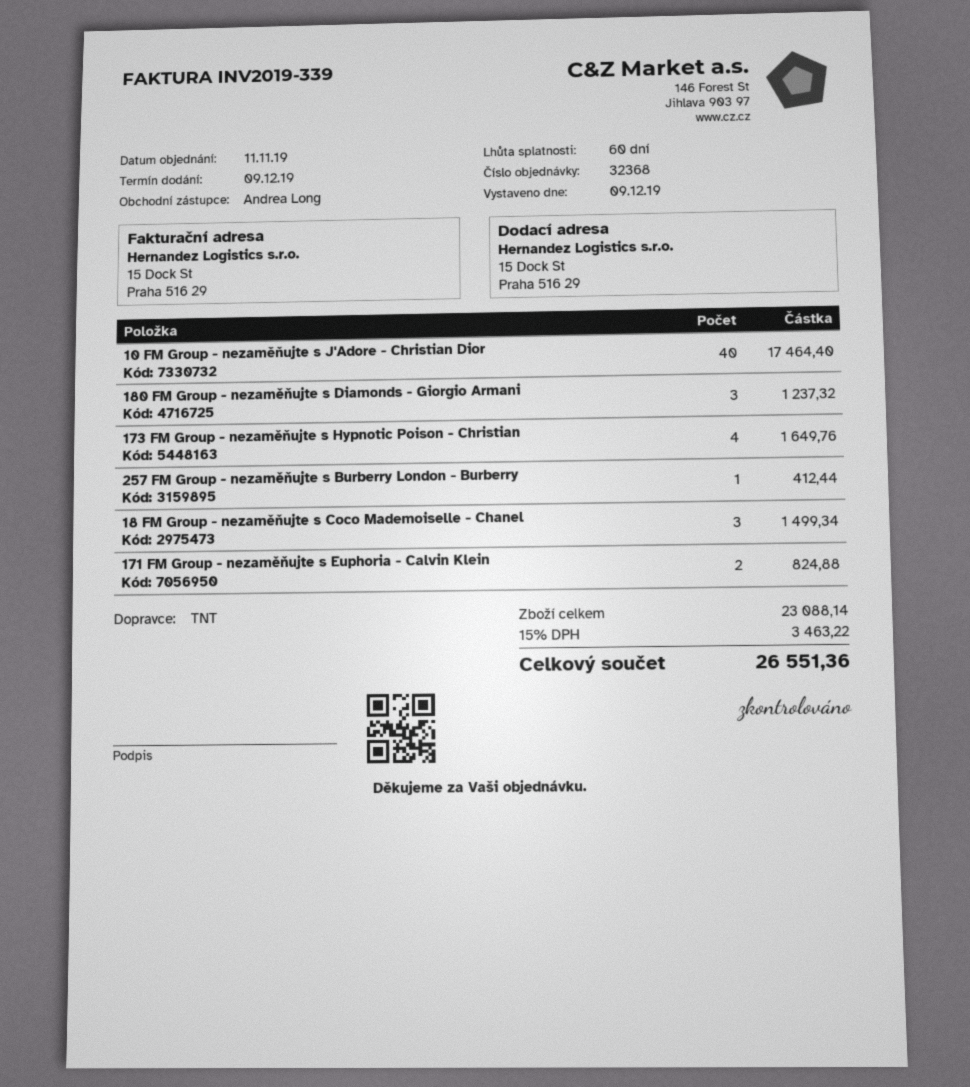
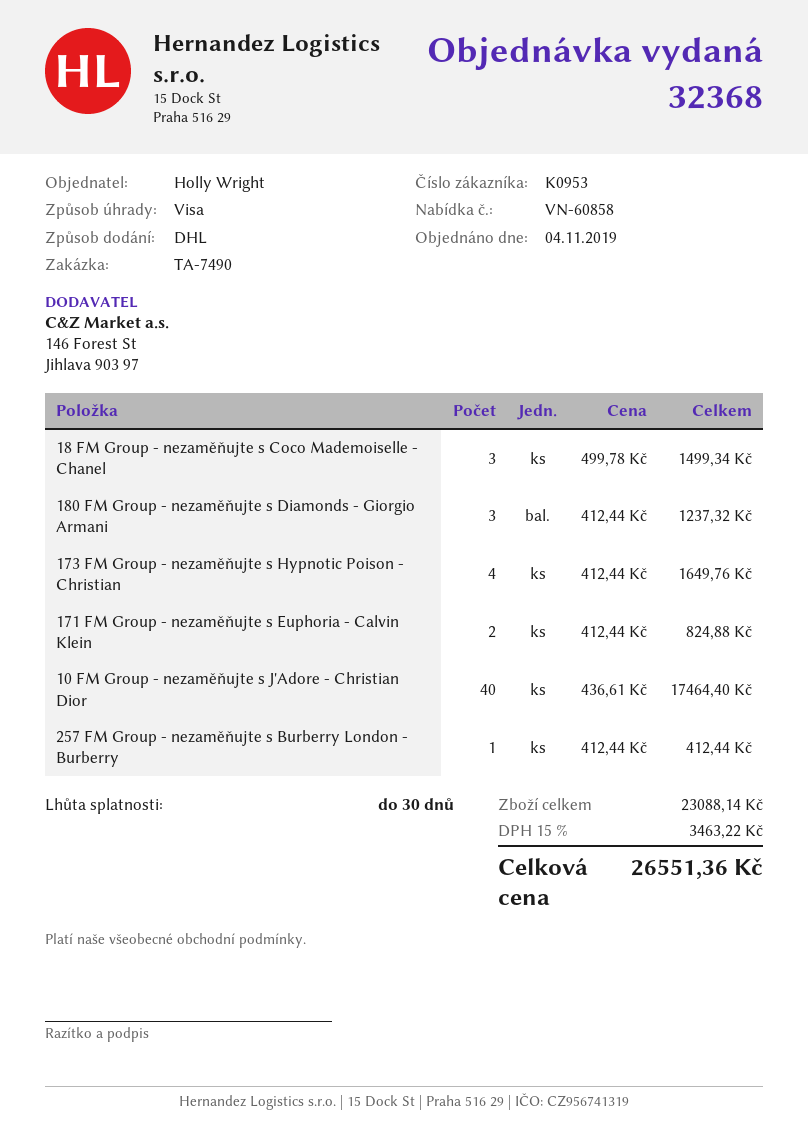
order date: 2019-11-11 -> 2019-11-04
payment terms: 60 days -> 30 days
shipping method: TNT -> DHL

